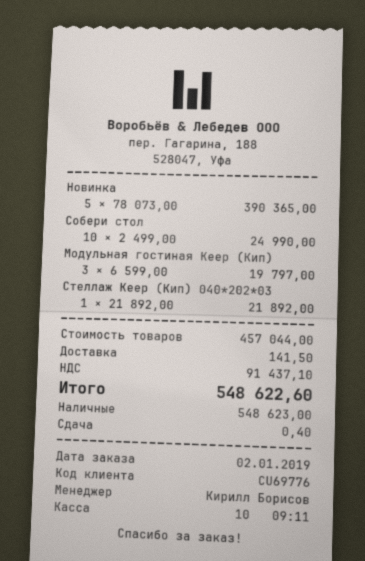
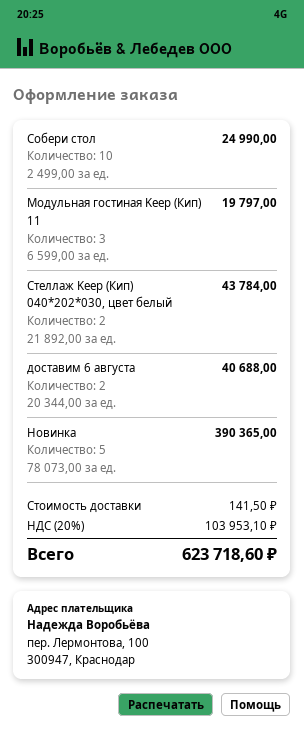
Стеллаж Keep (Кип) 040*202*03: 1 x 21892.00 = 21892.00 -> 2 x 21892.00 = 43784.00
доставим 6 августа: none -> 2 x 20344.00 = 40688.00
tax: 91437.10 -> 103953.10
total: 548622.60 -> 623718.60

